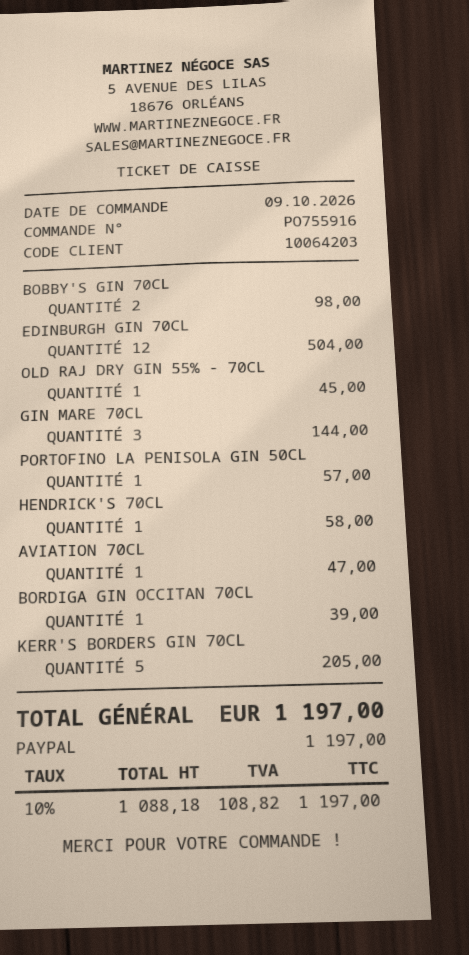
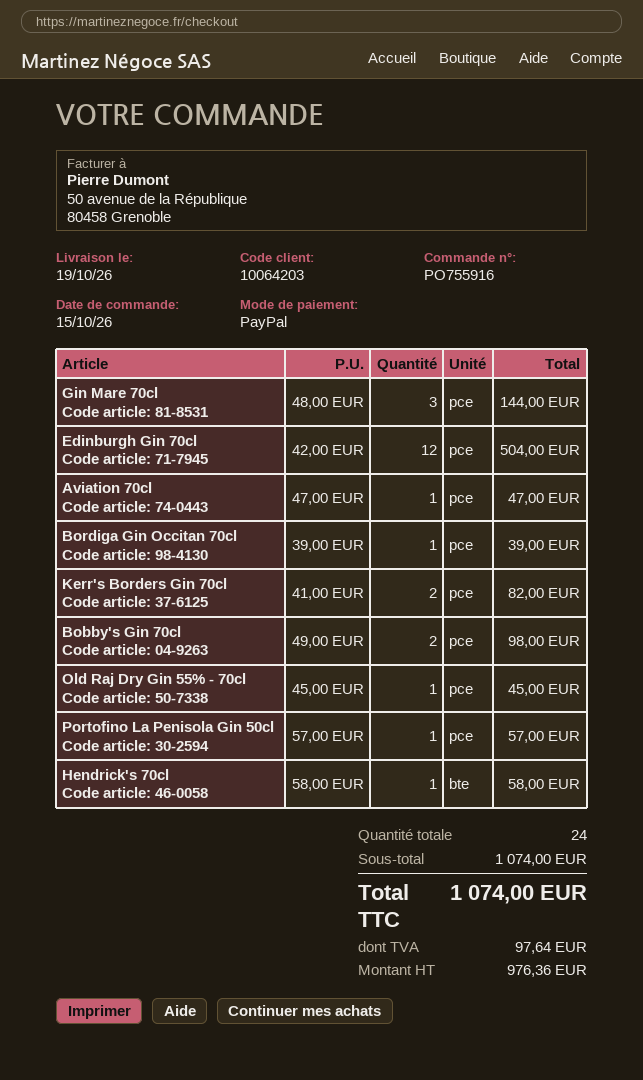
order date: 2026-10-09 -> 2026-10-15
KERR'S BORDERS GIN 70CL: 5 for 205.00 -> 2 for 82.00
net: 1088.18 -> 976.36
tax: 108.82 -> 97.64
total: 1197.00 -> 1074.00

